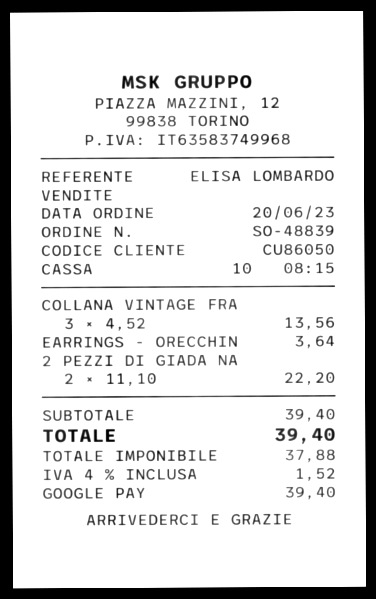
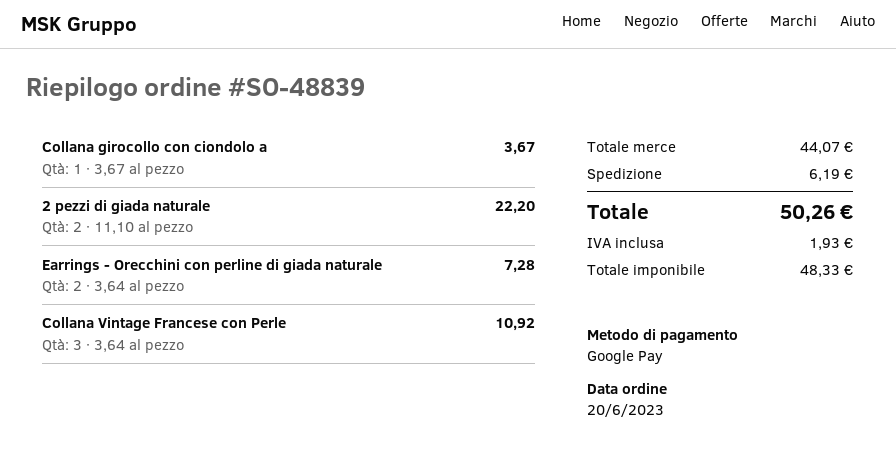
COLLANA VINTAGE FRA: 3 x 4.52 = 13.56 -> 3 x 3.64 = 10.92
EARRINGS - ORECCHIN: 1 x 3.64 = 3.64 -> 2 x 3.64 = 7.28
Collana girocollo con ciondolo a: none -> 1 x 3.67 = 3.67
subtotal: 39.40 -> 44.07
shipping: none -> 6.19
net: 37.88 -> 48.33
tax: 1.52 -> 1.93
total: 39.40 -> 50.26

